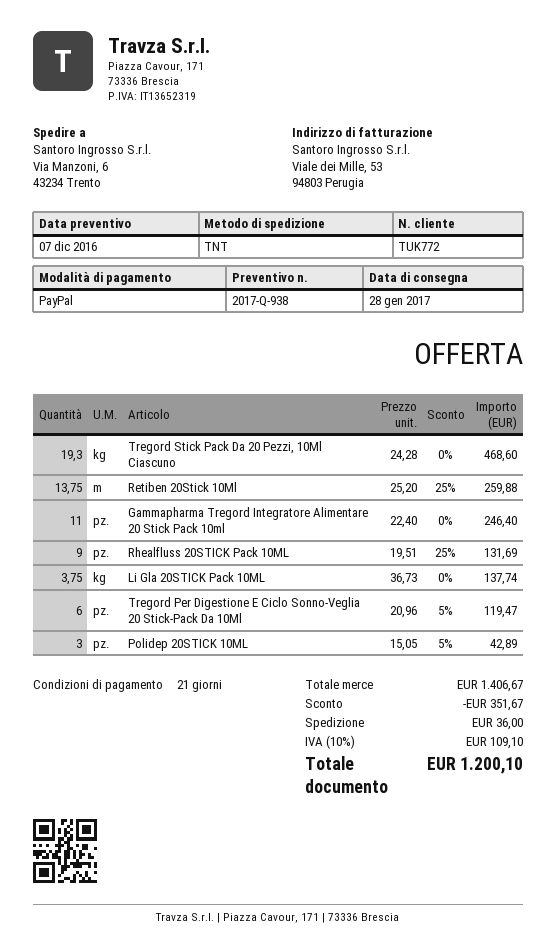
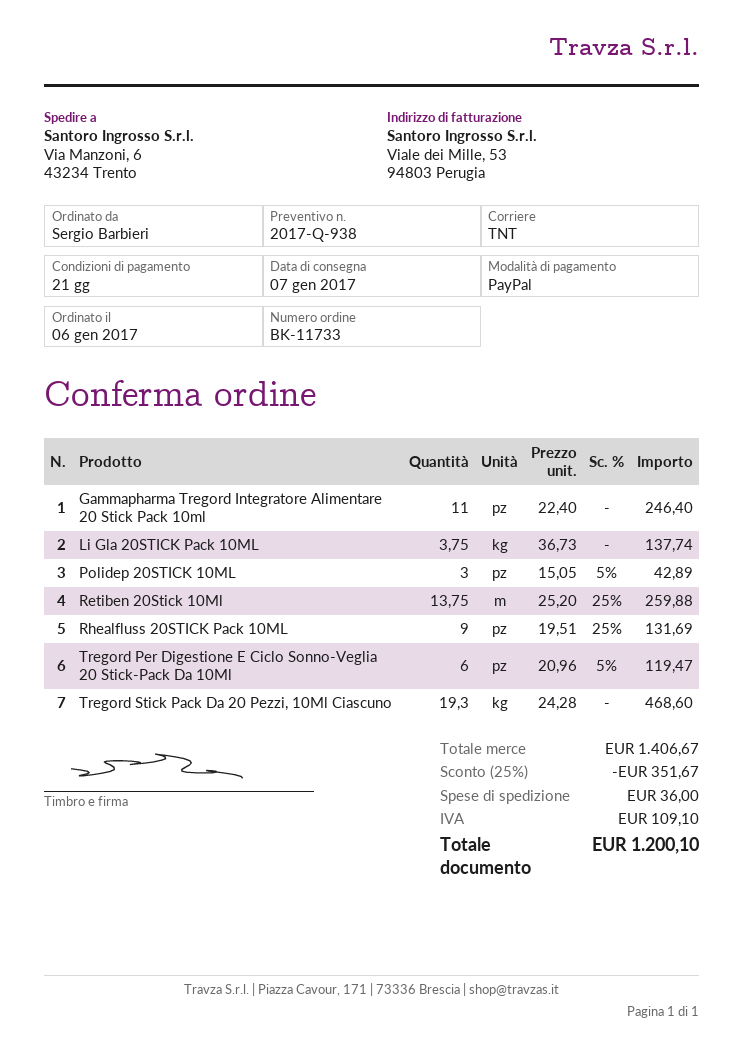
delivery date: 2017-01-28 -> 2017-01-07

